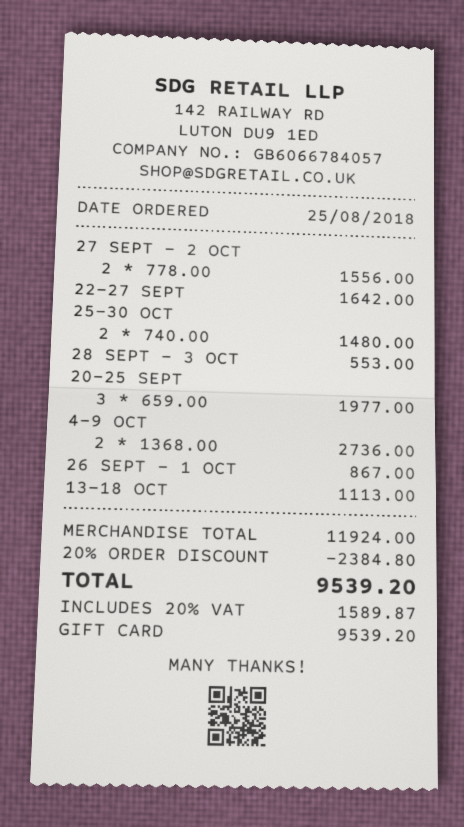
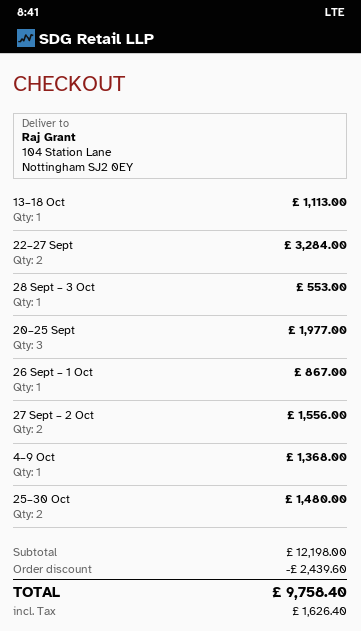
22–27 SEPT: 1 for 1642.00 -> 2 for 3284.00
4–9 OCT: 2 for 2736.00 -> 1 for 1368.00
subtotal: 11924.00 -> 12198.00
discount: 2384.80 -> 2439.60
tax: 1589.87 -> 1626.40
total: 9539.20 -> 9758.40

